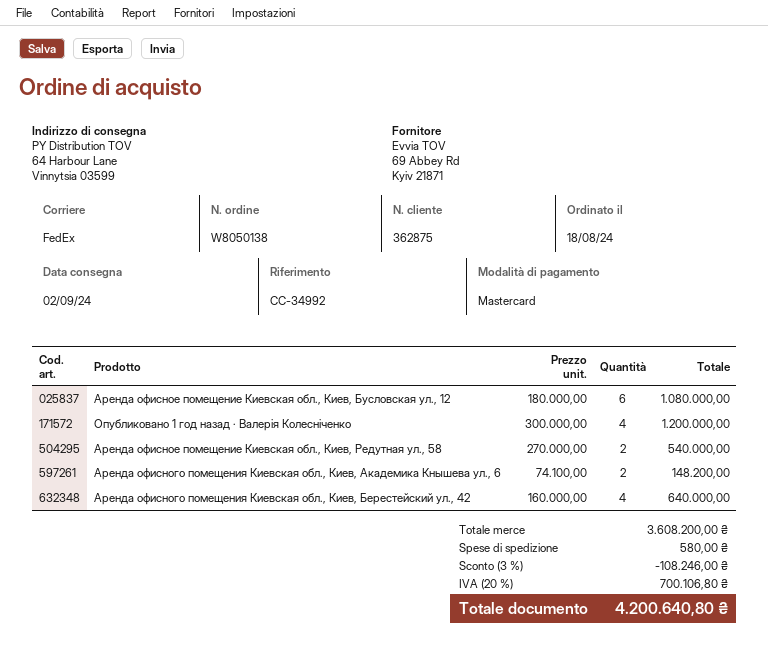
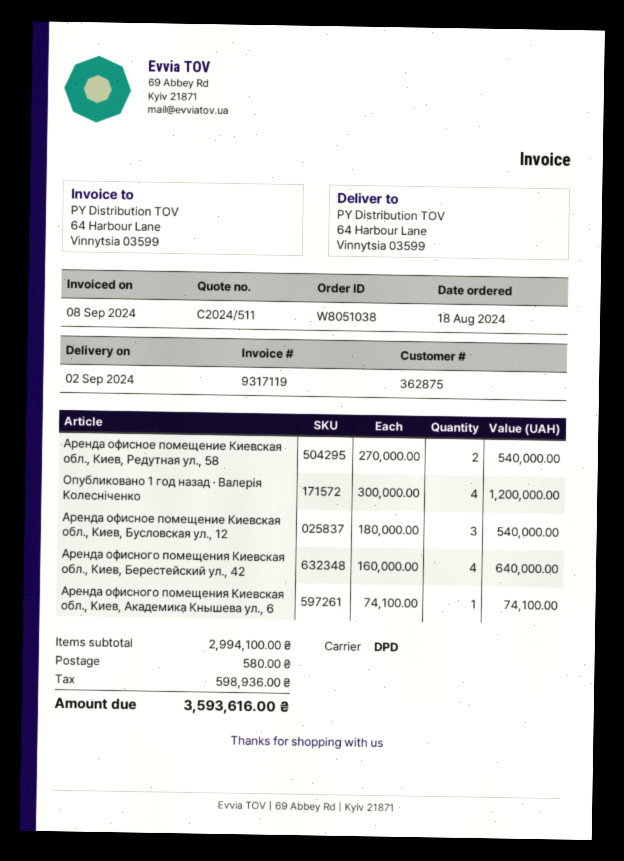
order number: W8050138 -> W8051038
shipping method: FedEx -> DPD
Аренда офисное помещение Киевская обл., Киев, Бусловская ул., 12: 6 x 180000.00 = 1080000.00 -> 3 x 180000.00 = 540000.00
Аренда офисного помещения Киевская обл., Киев, Академика Кнышева ул., 6: 2 x 74100.00 = 148200.00 -> 1 x 74100.00 = 74100.00
subtotal: 3608200.00 -> 2994100.00
discount: 3% = 108246.00 -> none
tax: 700106.80 -> 598936.00
total: 4200640.80 -> 3593616.00

